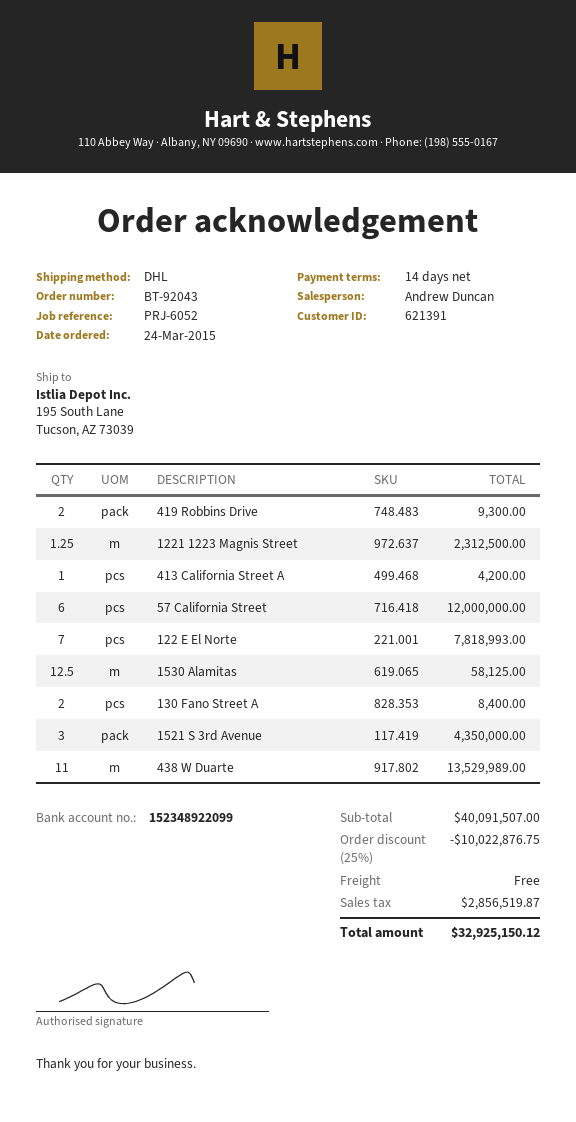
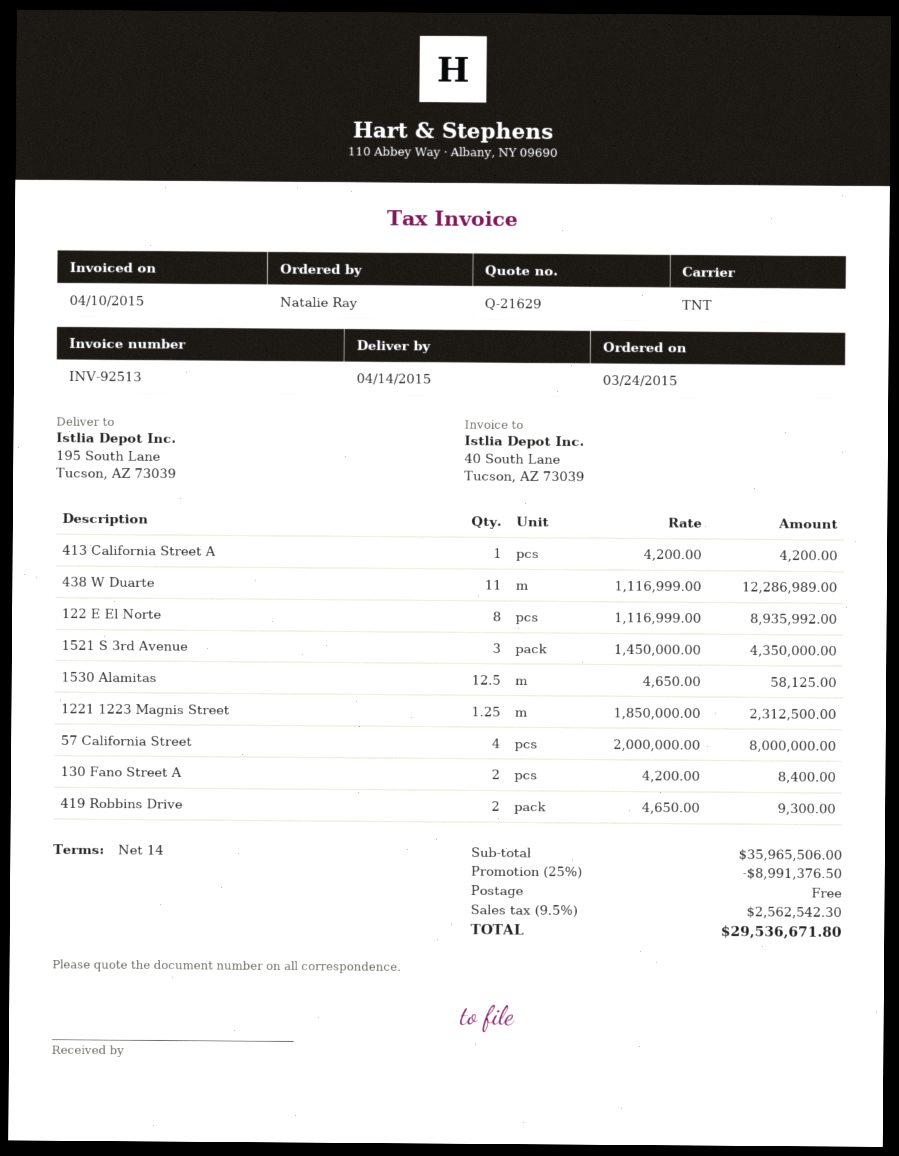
shipping method: DHL -> TNT
57 California Street: 6 for 12000000.00 -> 4 for 8000000.00
122 E El Norte: 7 for 7818993.00 -> 8 for 8935992.00
438 W Duarte: 11 for 13529989.00 -> 11 for 12286989.00
subtotal: 40091507.00 -> 35965506.00
discount: 25% = 10022876.75 -> 25% = 8991376.50
tax: 2856519.87 -> 2562542.30
total: 32925150.12 -> 29536671.80

